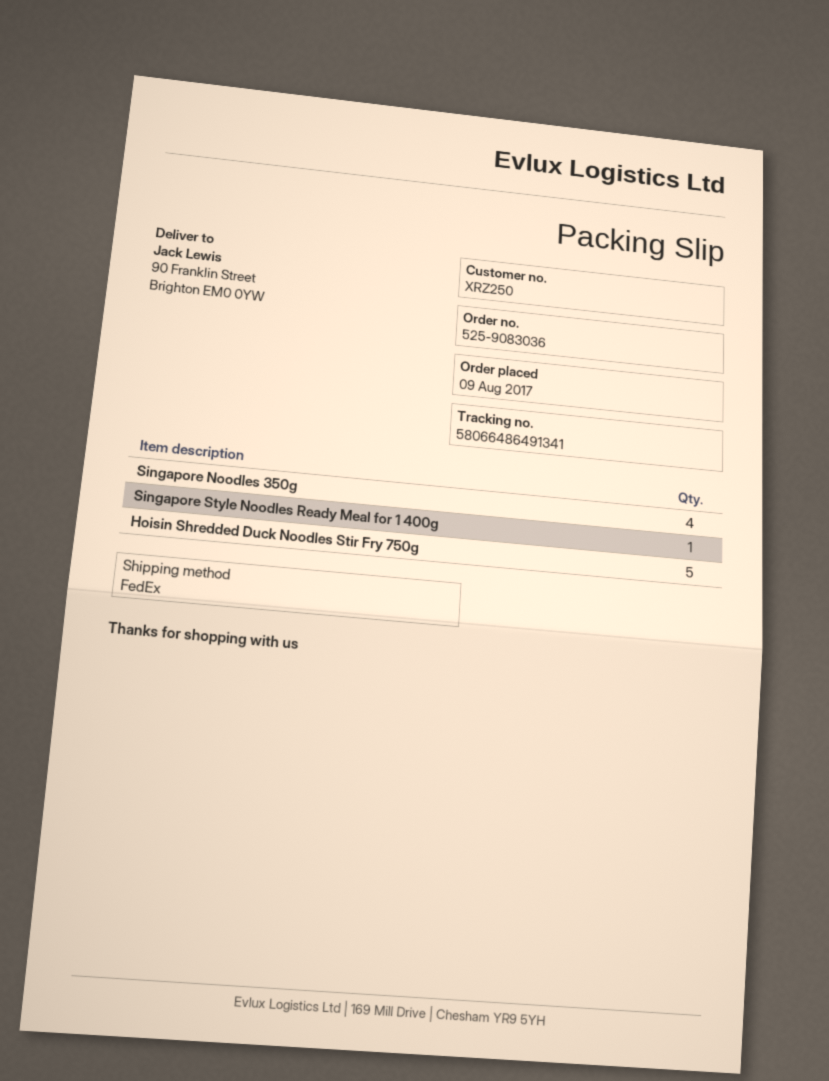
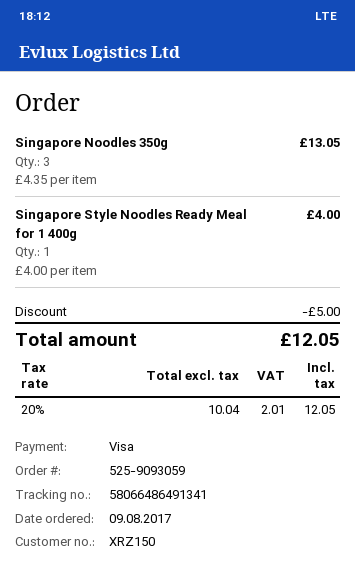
order number: 525-9083036 -> 525-9093059
customer number: XRZ250 -> XRZ150
Singapore Noodles 350g: 4 -> 3
Hoisin Shredded Duck Noodles Stir Fry 750g: 5 -> none

